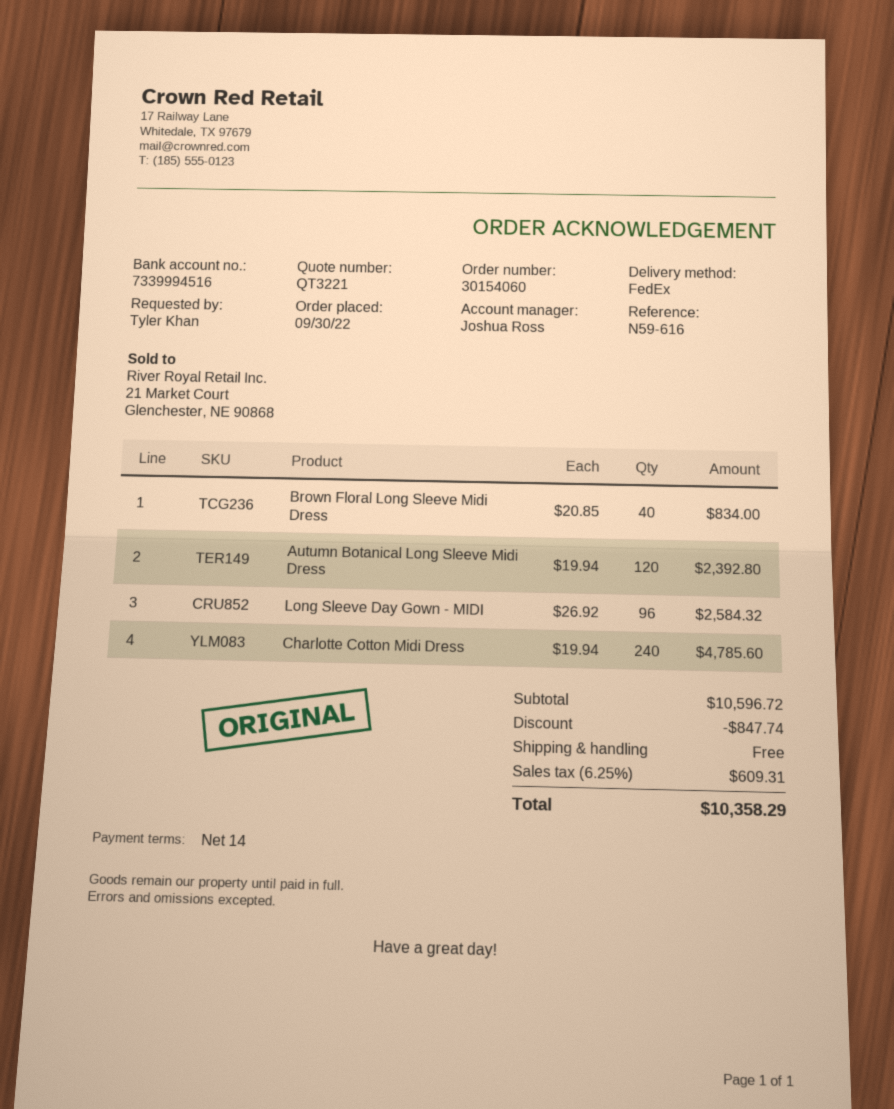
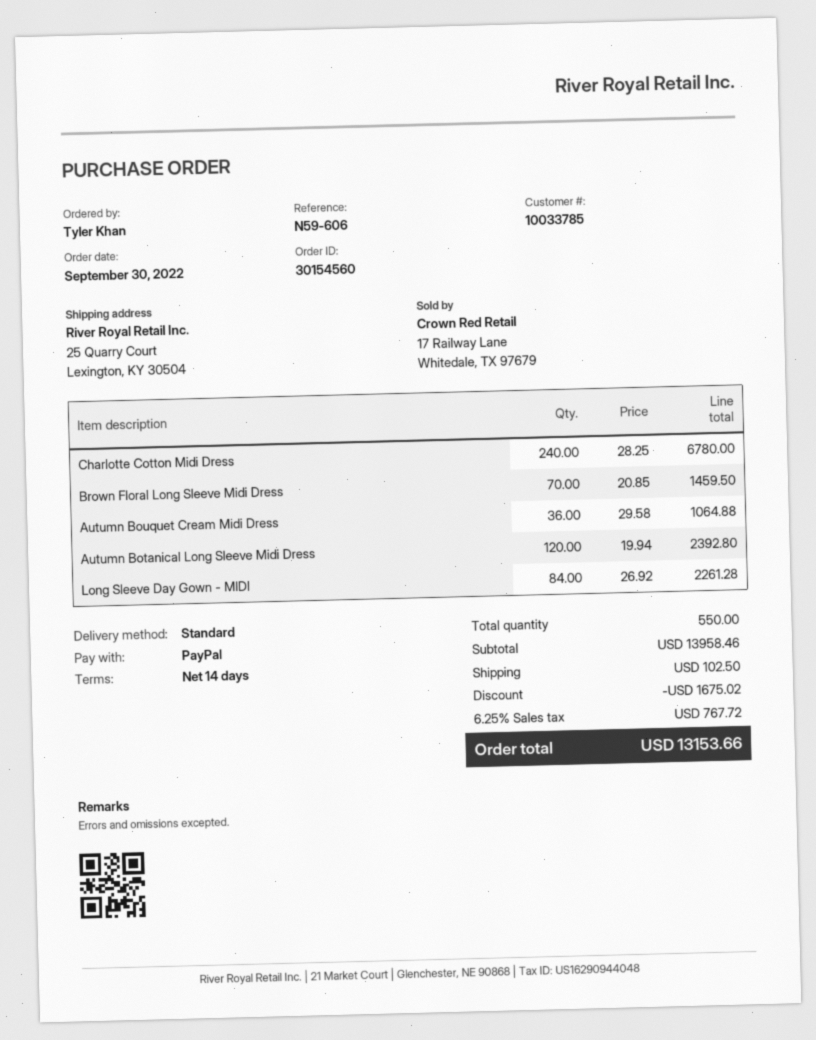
order number: 30154060 -> 30154560
reference: N59-616 -> N59-606
shipping method: FedEx -> standard
Brown Floral Long Sleeve Midi Dress: 40 x 20.85 = 834.00 -> 70 x 20.85 = 1459.50
Long Sleeve Day Gown - MIDI: 96 x 26.92 = 2584.32 -> 84 x 26.92 = 2261.28
Charlotte Cotton Midi Dress: 240 x 19.94 = 4785.60 -> 240 x 28.25 = 6780.00
Autumn Bouquet Cream Midi Dress: none -> 36 x 29.58 = 1064.88
subtotal: 10596.72 -> 13958.46
discount: 847.74 -> 1675.02
shipping: 0.00 -> 102.50
tax: 6.25% = 609.31 -> 6.25% = 767.72
total: 10358.29 -> 13153.66

